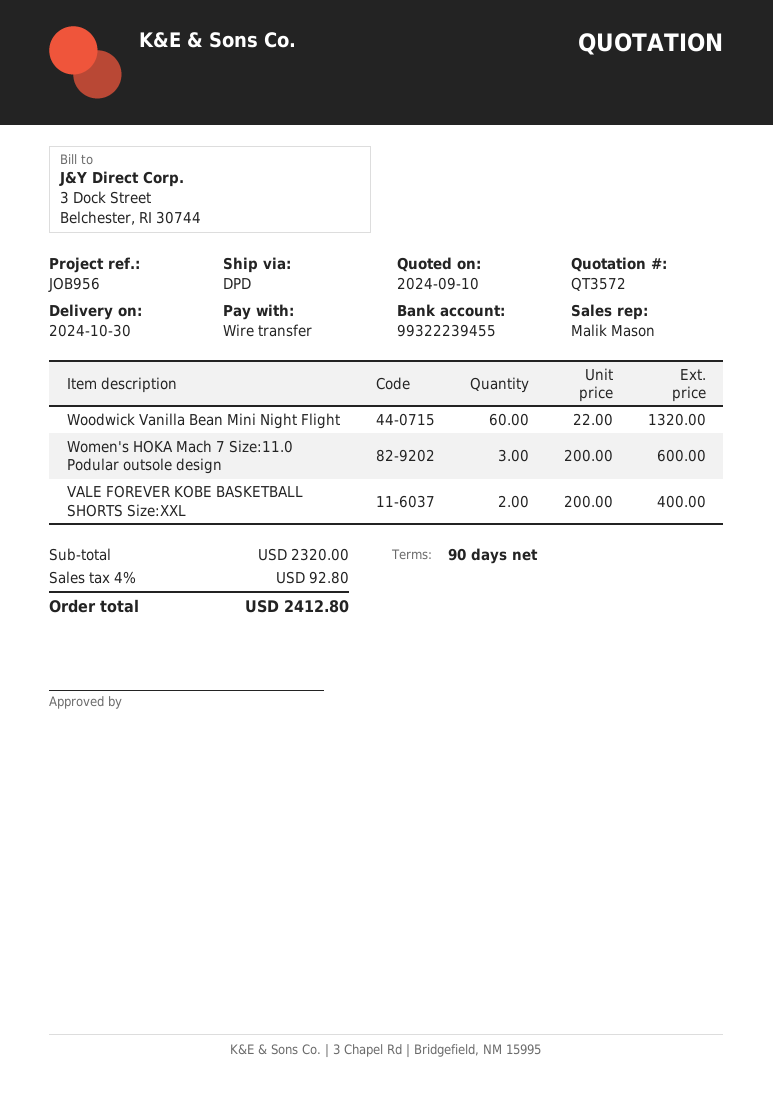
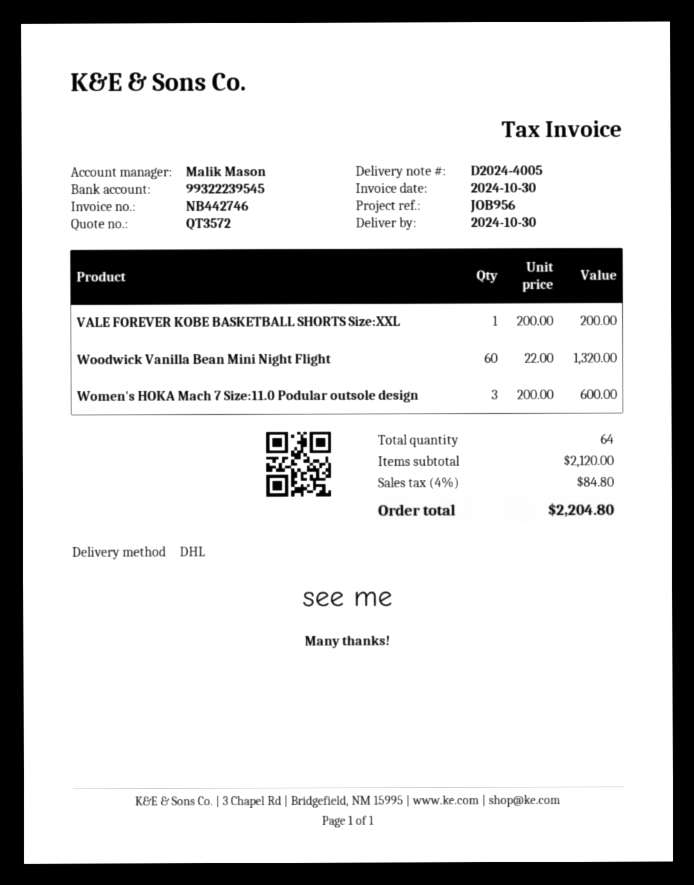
bank account: 99322239455 -> 99322239545
shipping method: DPD -> DHL
VALE FOREVER KOBE BASKETBALL SHORTS Size:XXL: 2 x 200.00 = 400.00 -> 1 x 200.00 = 200.00
subtotal: 2320.00 -> 2120.00
tax: 4% = 92.80 -> 4% = 84.80
total: 2412.80 -> 2204.80

